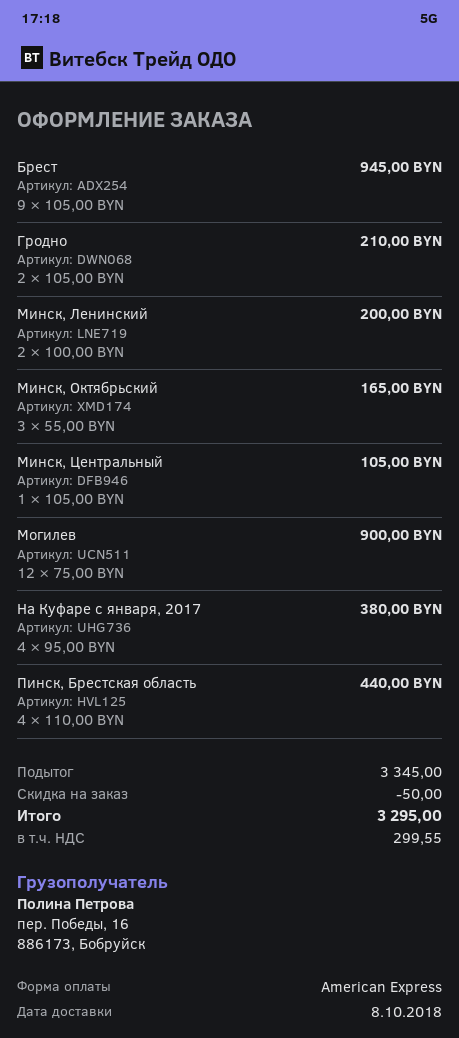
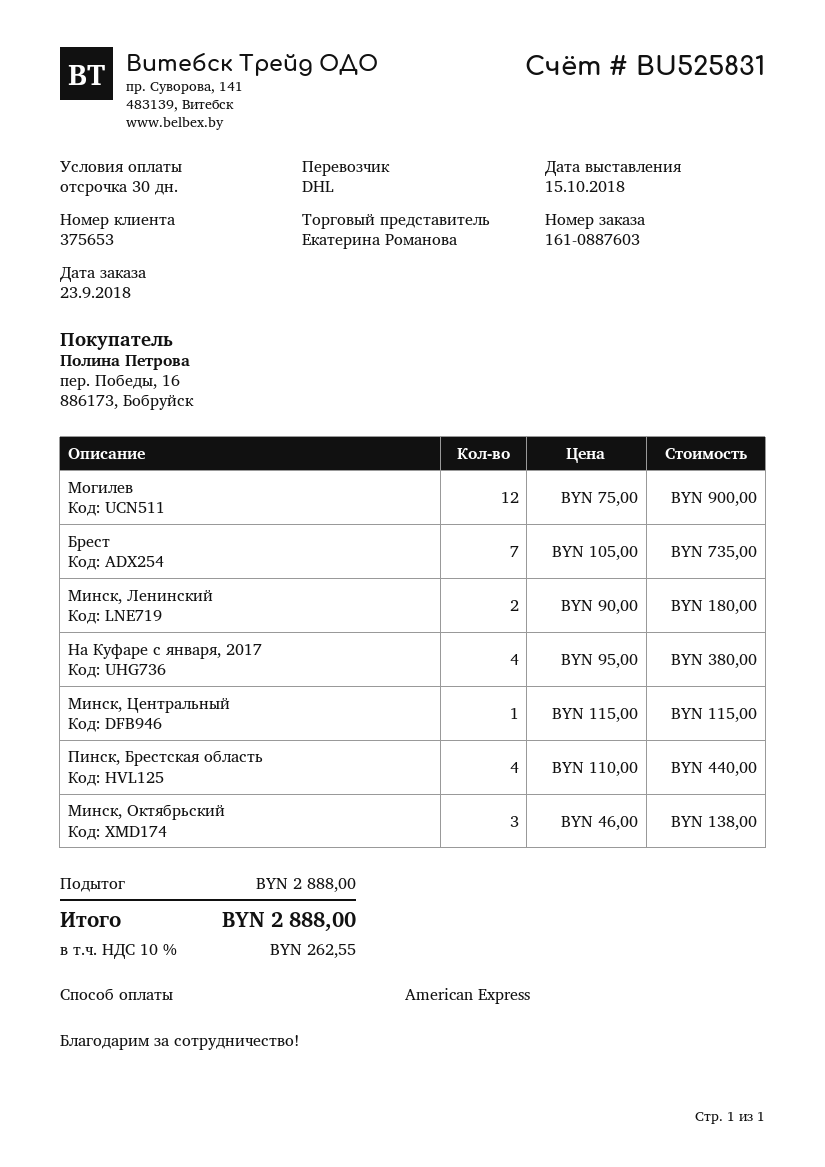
Брест: 9 x 105.00 = 945.00 -> 7 x 105.00 = 735.00
Гродно: 2 x 105.00 = 210.00 -> none
Минск, Ленинский: 2 x 100.00 = 200.00 -> 2 x 90.00 = 180.00
Минск, Октябрьский: 3 x 55.00 = 165.00 -> 3 x 46.00 = 138.00
Минск, Центральный: 1 x 105.00 = 105.00 -> 1 x 115.00 = 115.00
subtotal: 3345.00 -> 2888.00
discount: 50.00 -> none
tax: 299.55 -> 262.55
total: 3295.00 -> 2888.00

